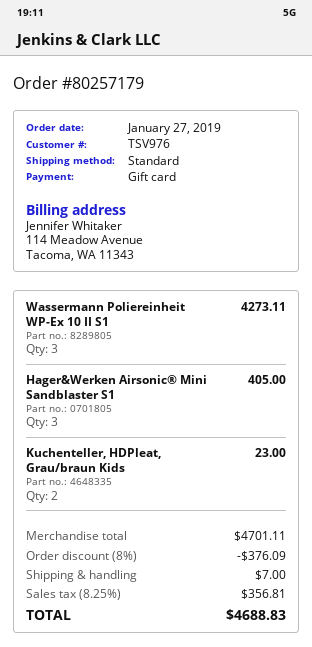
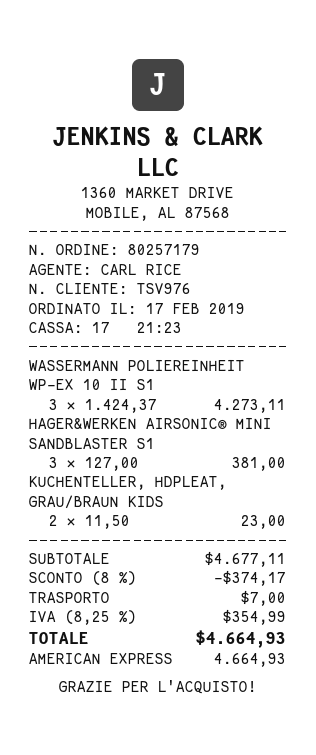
order date: 2019-01-27 -> 2019-02-17
payment method: gift card -> American Express
Hager&Werken Airsonic® Mini Sandblaster S1: 3 for 405.00 -> 3 for 381.00
subtotal: 4701.11 -> 4677.11
discount: 8% = 376.09 -> 8% = 374.17
tax: 8.25% = 356.81 -> 8.25% = 354.99
total: 4688.83 -> 4664.93

